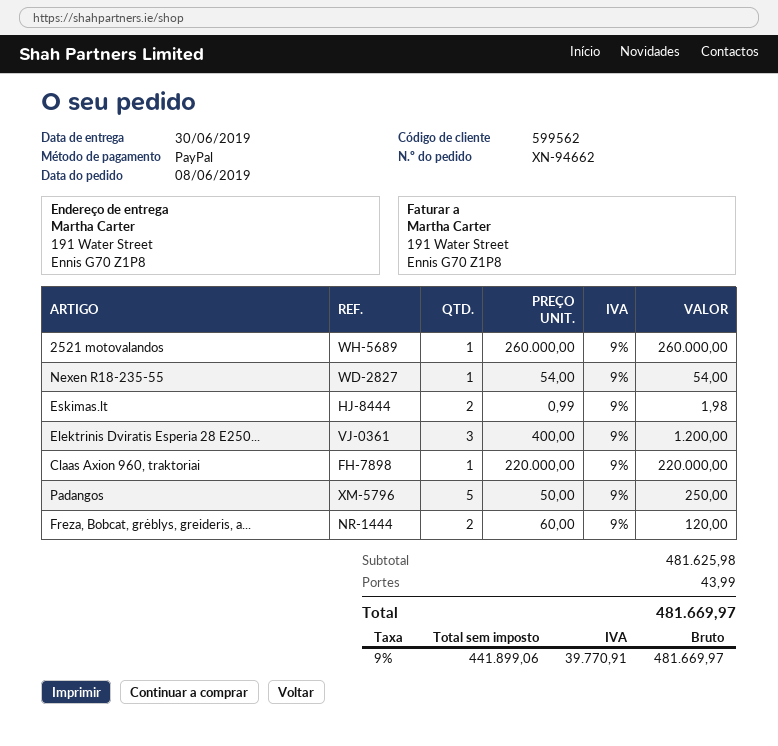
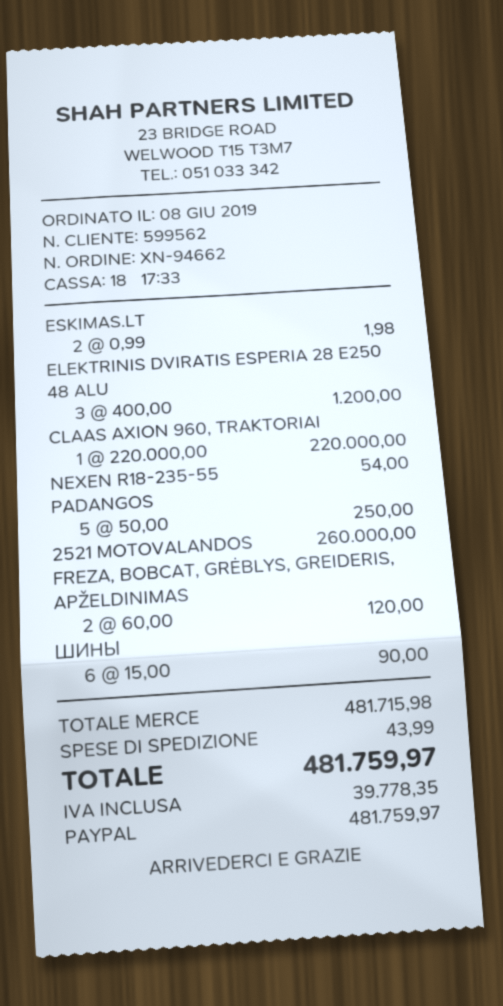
ШИНЫ: none -> 6 x 15.00 = 90.00
subtotal: 481625.98 -> 481715.98
tax: 39770.91 -> 39778.35
total: 481669.97 -> 481759.97

